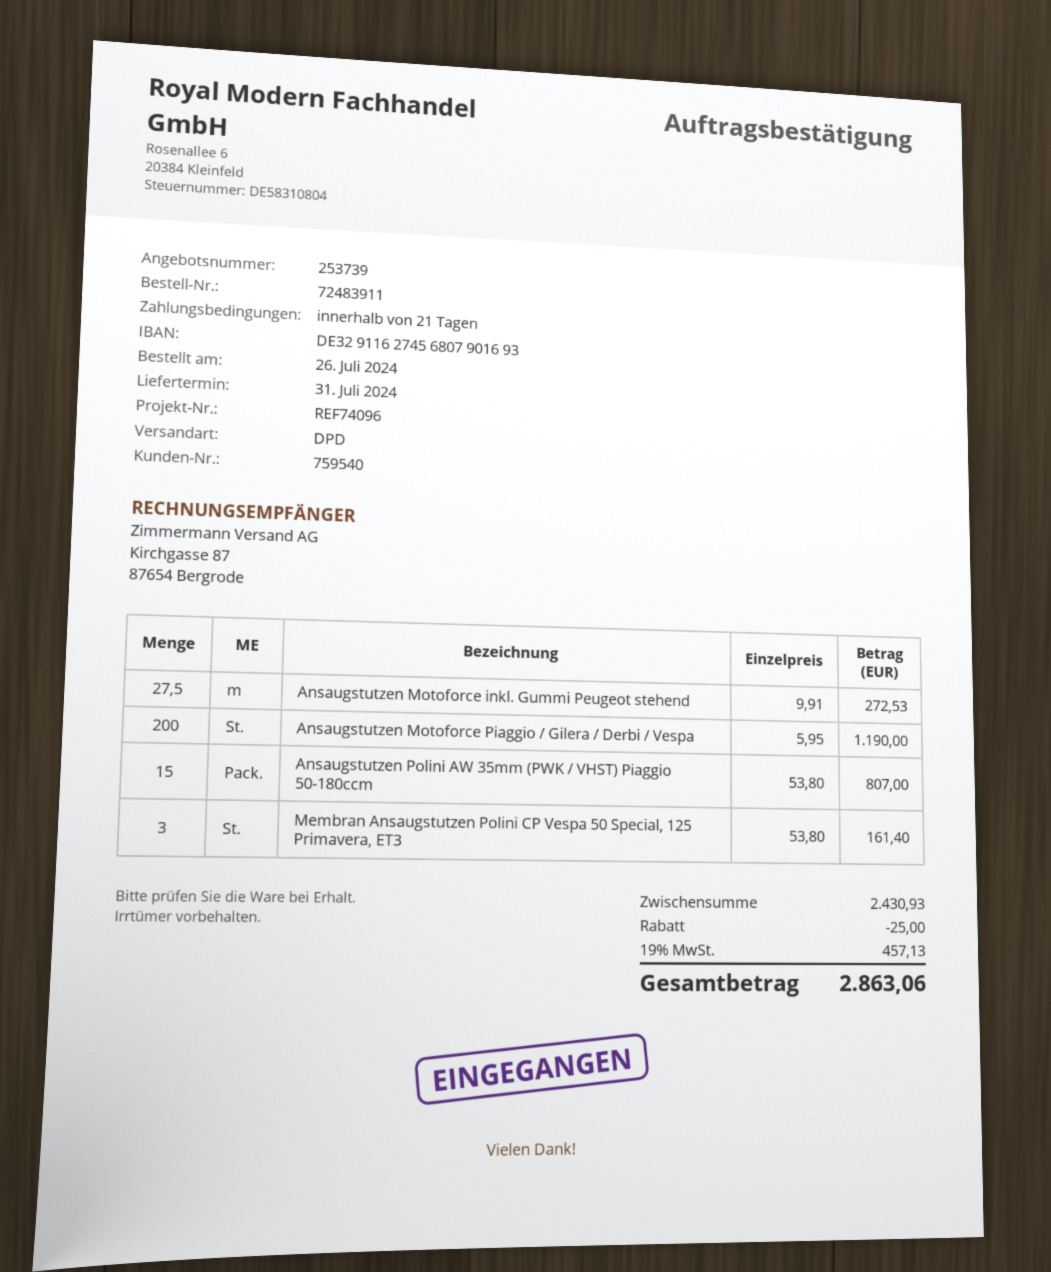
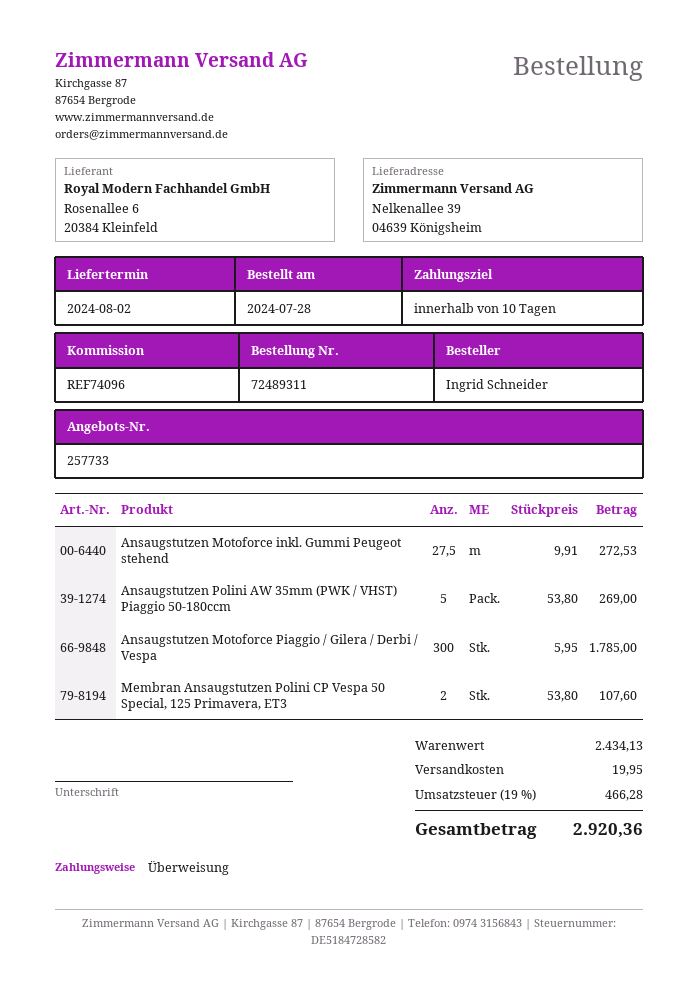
quote number: 253739 -> 257733
order number: 72483911 -> 72489311
order date: 2024-07-26 -> 2024-07-28
delivery date: 2024-07-31 -> 2024-08-02
payment terms: 21 days -> 10 days
Ansaugstutzen Motoforce Piaggio / Gilera / Derbi / Vespa: 200 x 5.95 = 1190.00 -> 300 x 5.95 = 1785.00
Ansaugstutzen Polini AW 35mm (PWK / VHST) Piaggio 50-180ccm: 15 x 53.80 = 807.00 -> 5 x 53.80 = 269.00
Membran Ansaugstutzen Polini CP Vespa 50 Special, 125 Primavera, ET3: 3 x 53.80 = 161.40 -> 2 x 53.80 = 107.60
subtotal: 2430.93 -> 2434.13
discount: 25.00 -> none
shipping: none -> 19.95
tax: 19% = 457.13 -> 19% = 466.28
total: 2863.06 -> 2920.36

